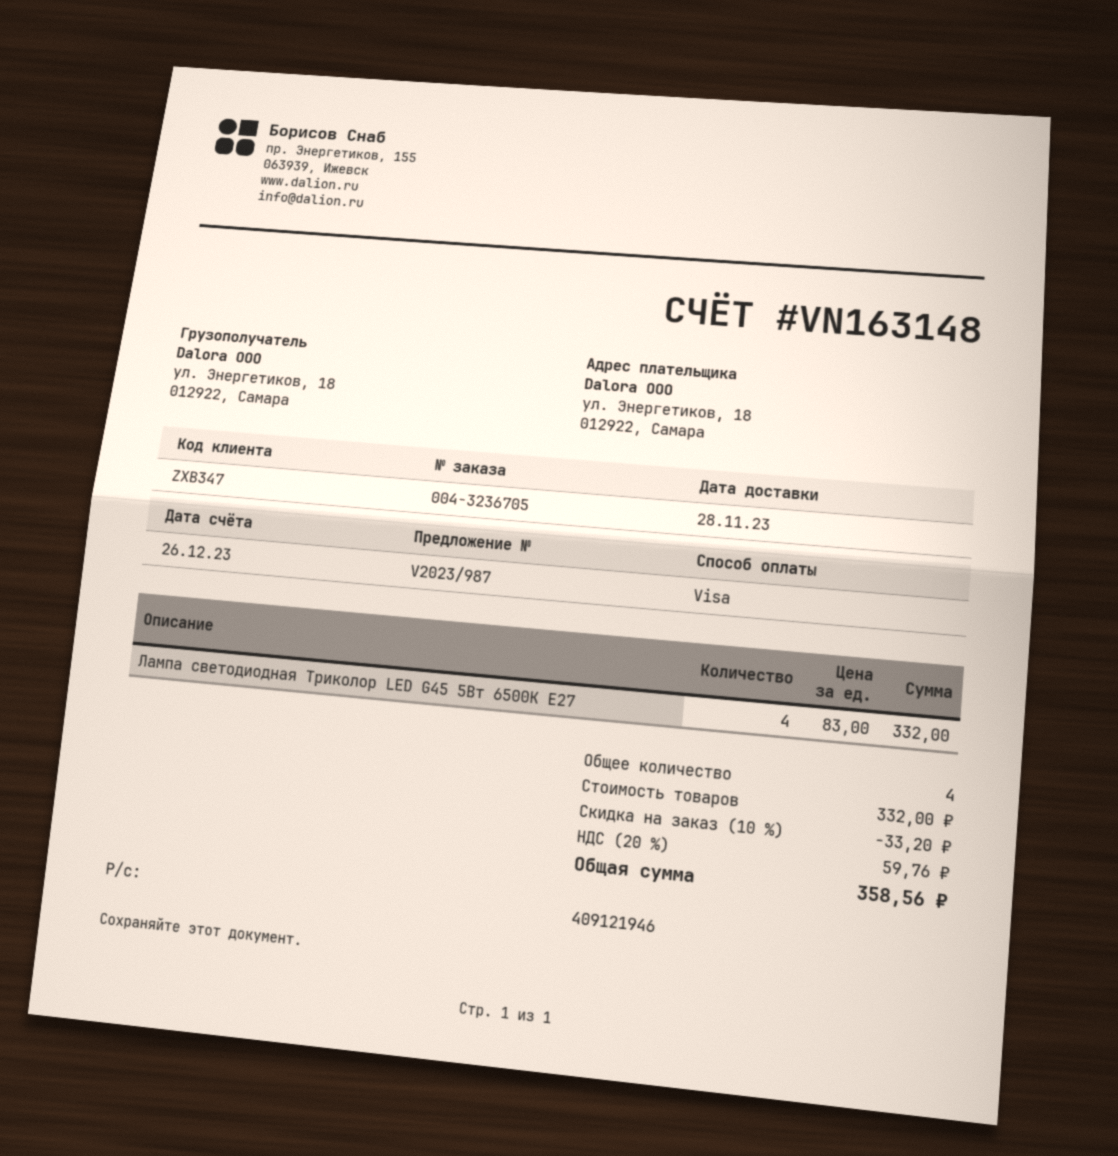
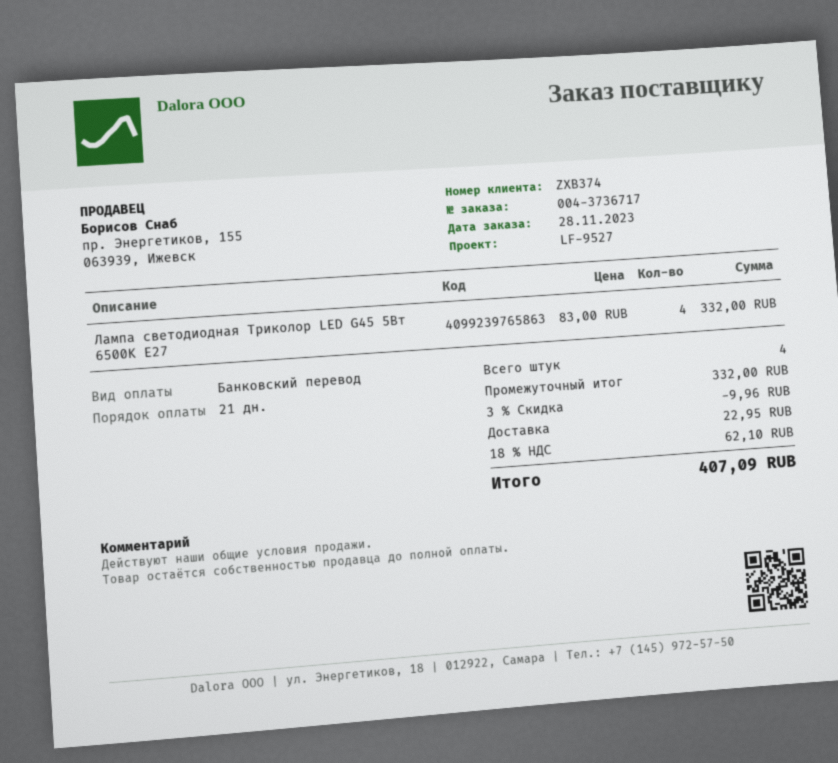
order number: 004-3236705 -> 004-3736717
customer number: ZXB347 -> ZXB374
payment method: Visa -> bank transfer
discount: 10% = 33.20 -> 3% = 9.96
shipping: none -> 22.95
tax: 20% = 59.76 -> 18% = 62.10
total: 358.56 -> 407.09

